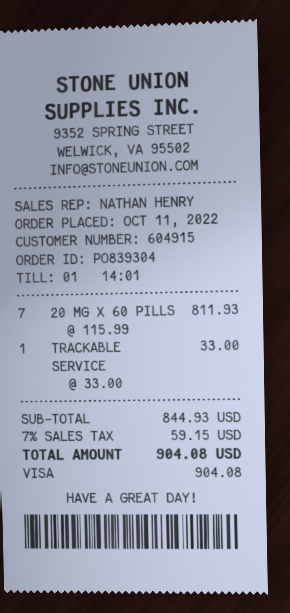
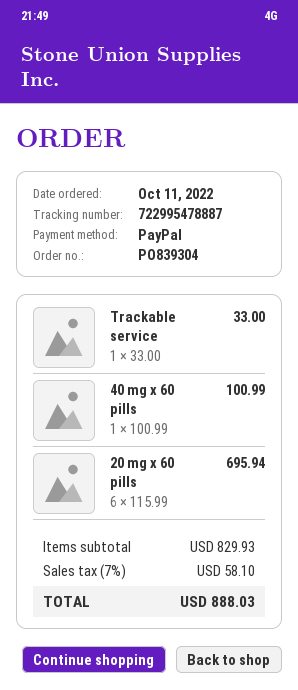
payment method: Visa -> PayPal
20 MG X 60 PILLS: 7 x 115.99 = 811.93 -> 6 x 115.99 = 695.94
40 mg x 60 pills: none -> 1 x 100.99 = 100.99
subtotal: 844.93 -> 829.93
tax: 7% = 59.15 -> 7% = 58.10
total: 904.08 -> 888.03

